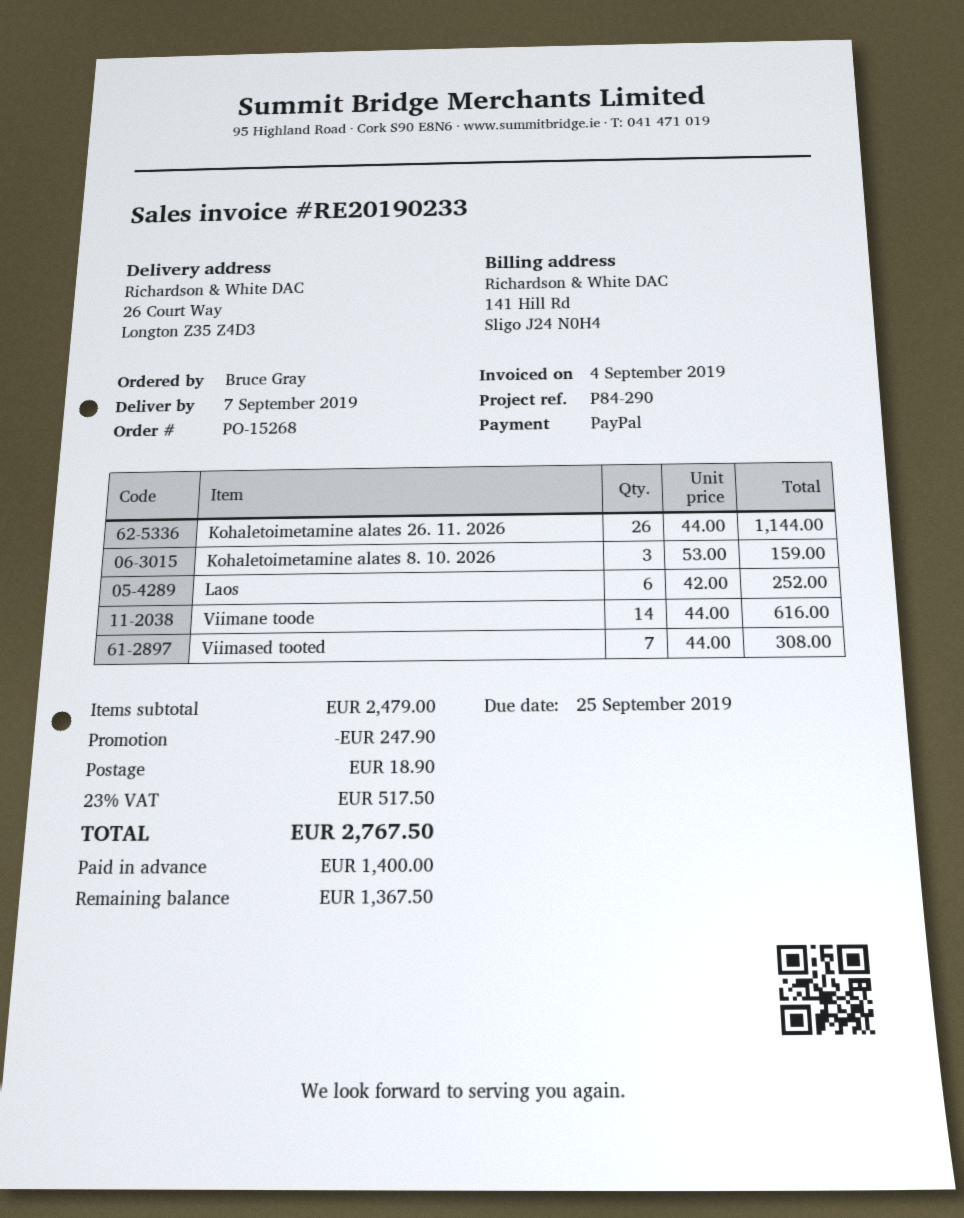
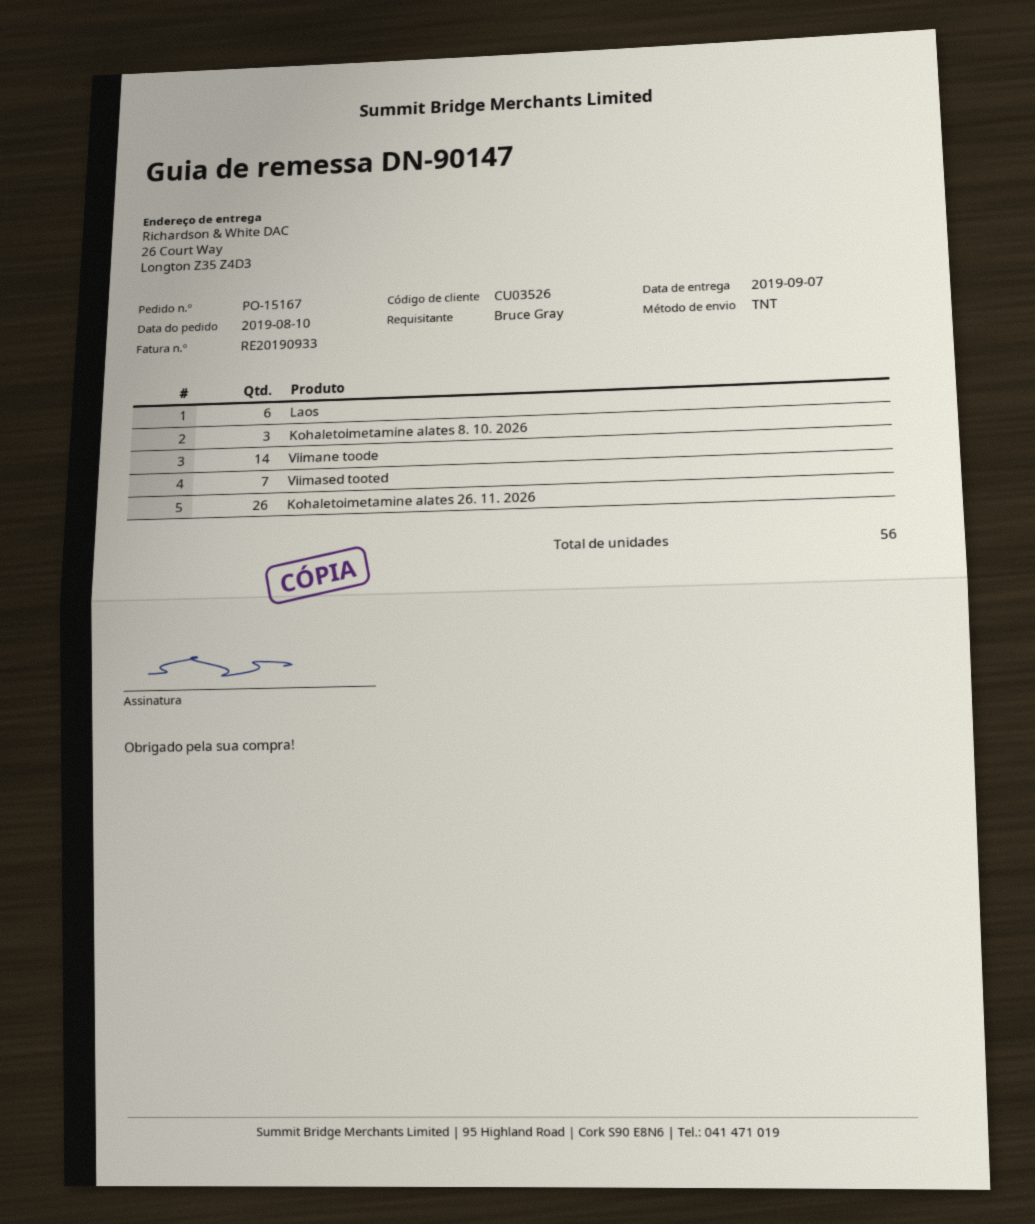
order number: PO-15268 -> PO-15167
invoice number: RE20190233 -> RE20190933

